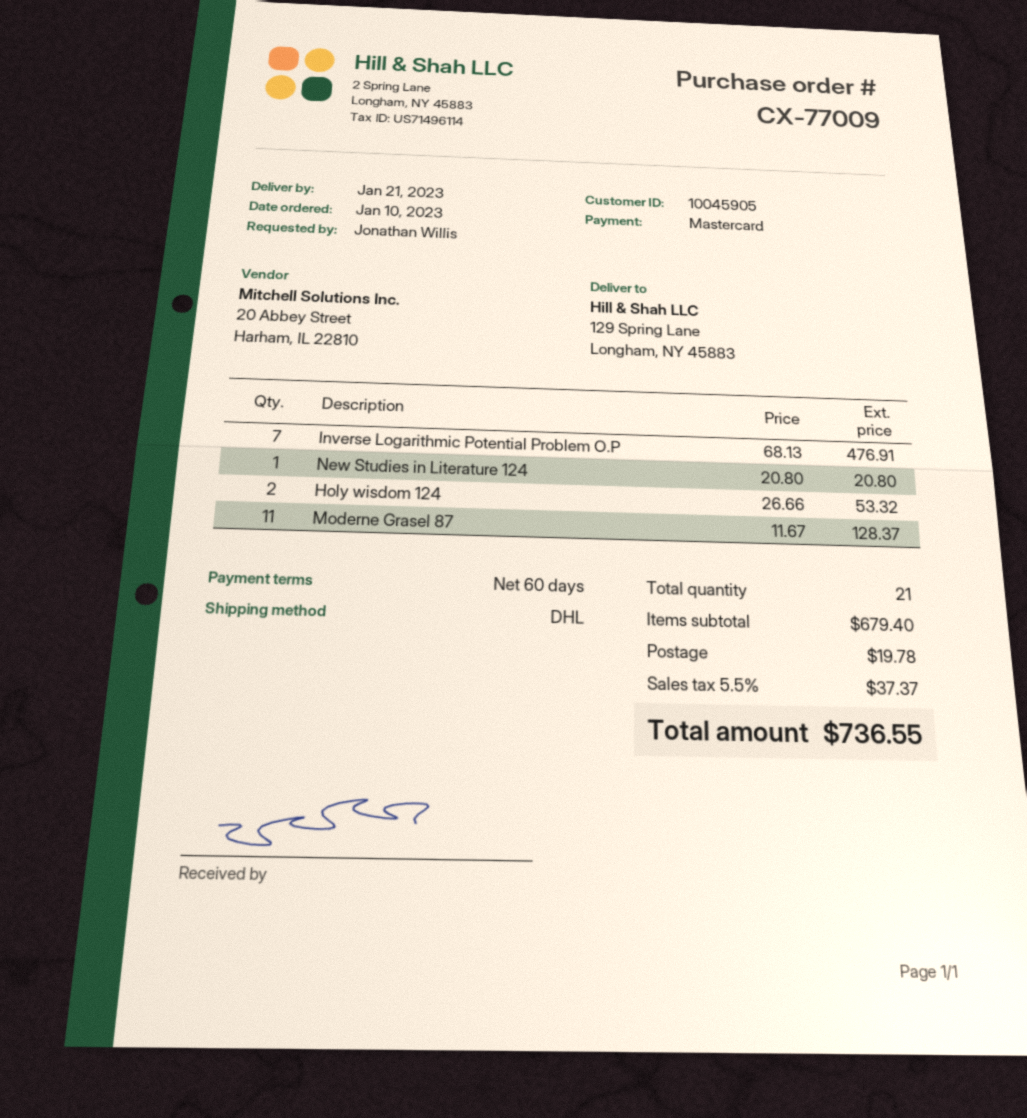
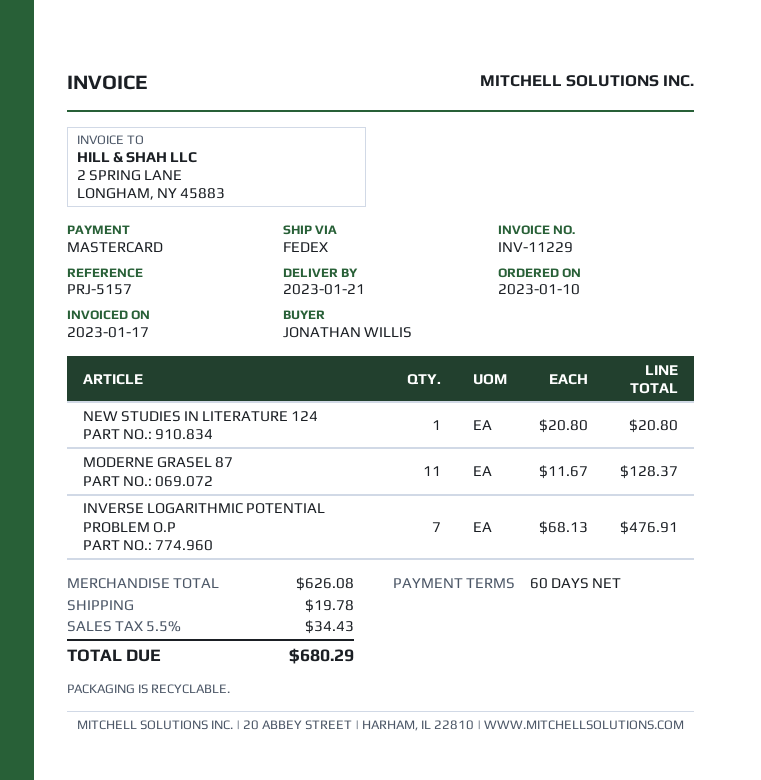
shipping method: DHL -> FedEx
Holy wisdom 124: 2 x 26.66 = 53.32 -> none
subtotal: 679.40 -> 626.08
tax: 5.5% = 37.37 -> 5.5% = 34.43
total: 736.55 -> 680.29

